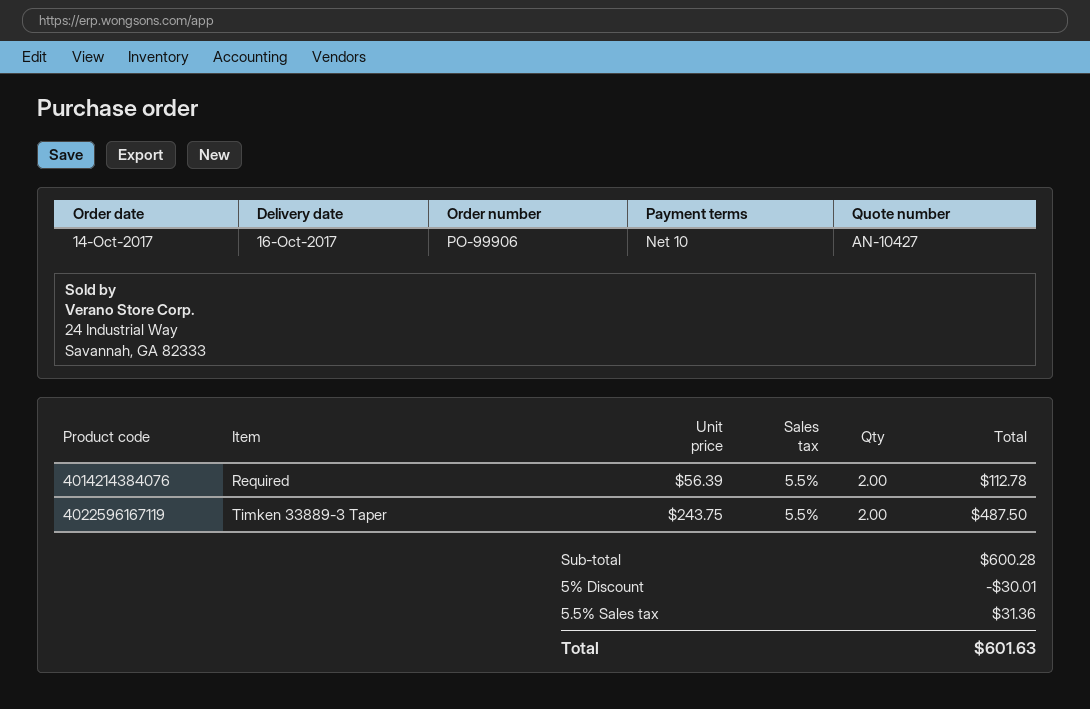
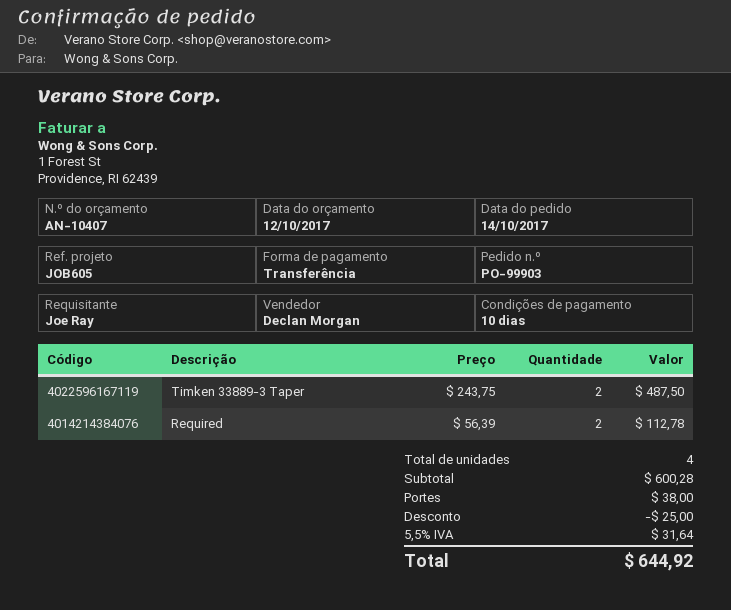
quote number: AN-10427 -> AN-10407
order number: PO-99906 -> PO-99903
discount: 30.01 -> 25.00
shipping: none -> 38.00
tax: 5.5% = 31.36 -> 5.5% = 31.64
total: 601.63 -> 644.92

